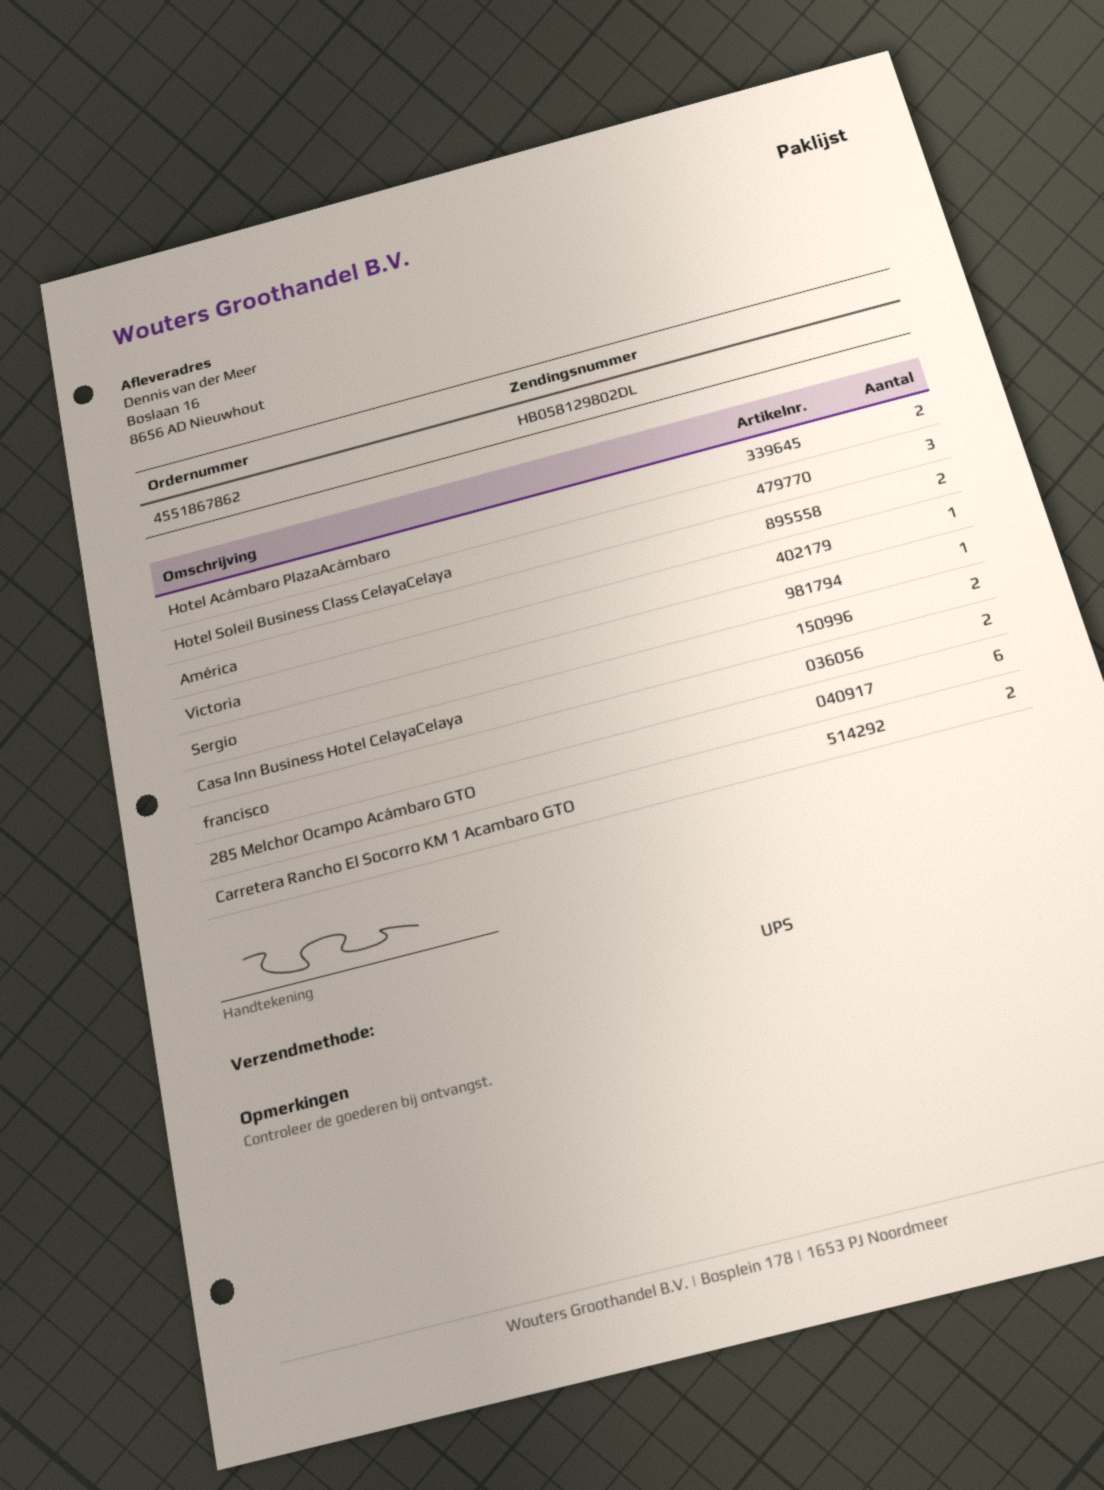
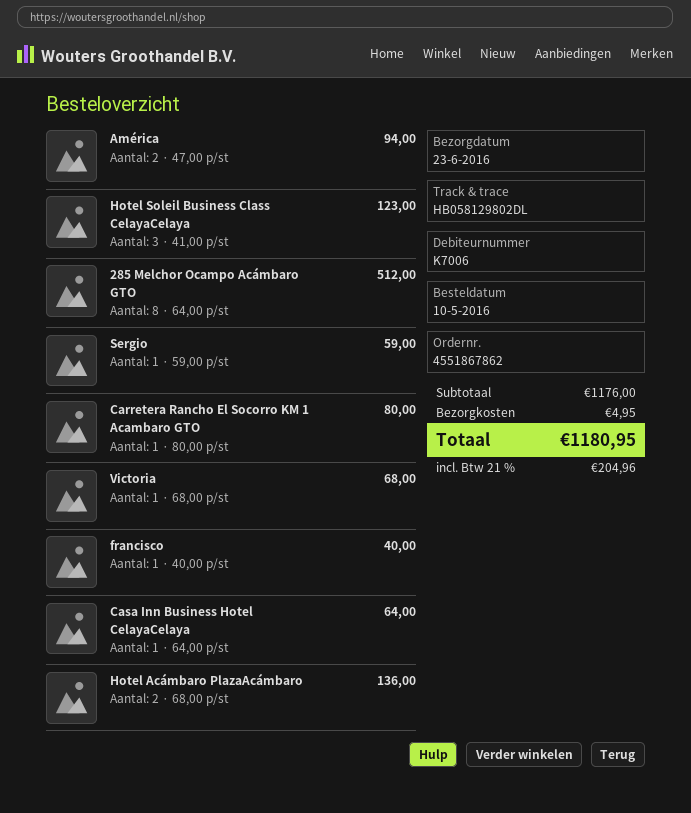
Casa Inn Business Hotel CelayaCelaya: 2 -> 1
francisco: 2 -> 1
285 Melchor Ocampo Acámbaro GTO: 6 -> 8
Carretera Rancho El Socorro KM 1 Acambaro GTO: 2 -> 1

